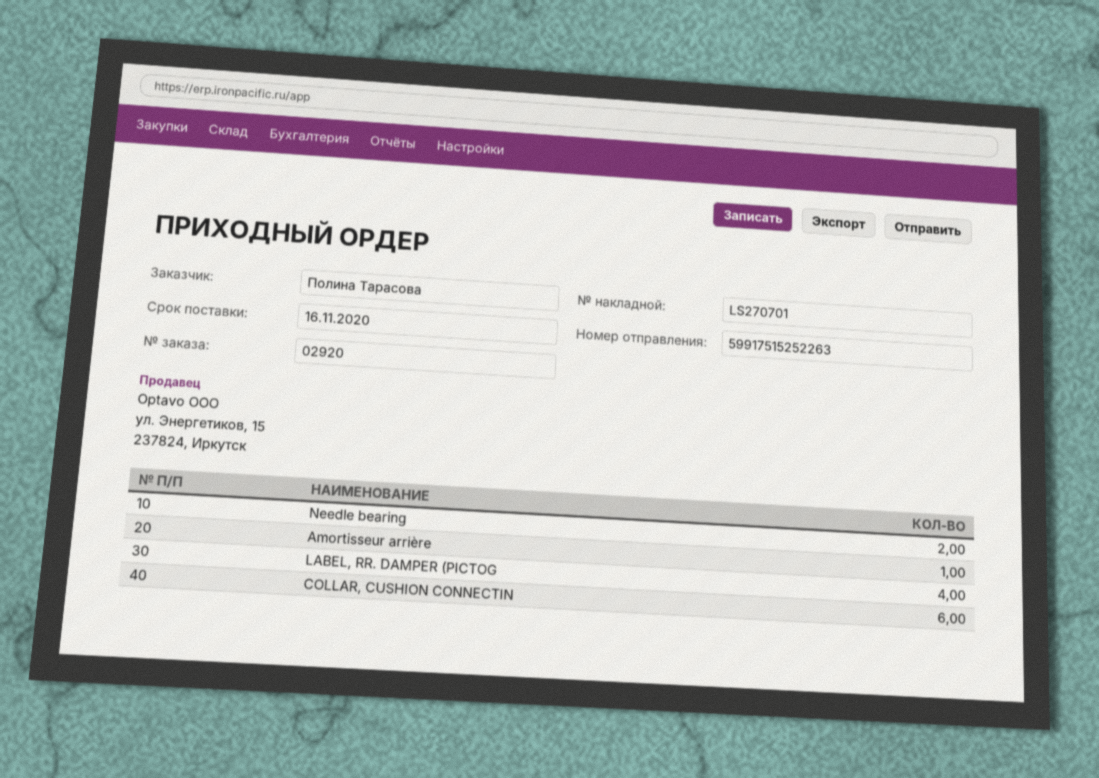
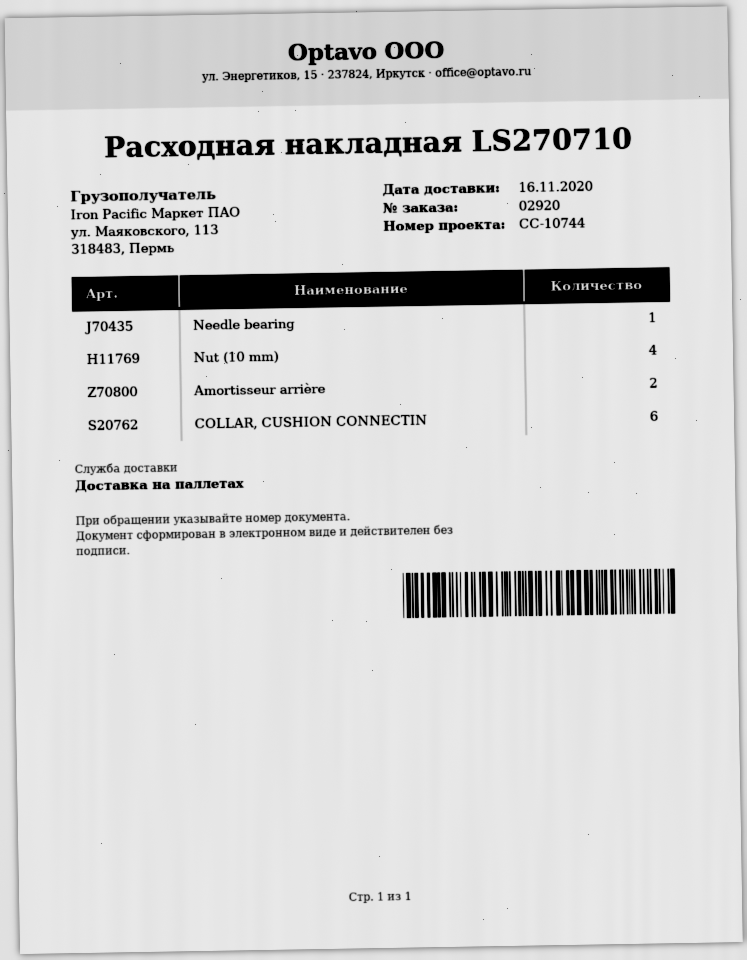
delivery note number: LS270701 -> LS270710
Needle bearing: 2 -> 1
Amortisseur arrière: 1 -> 2
LABEL, RR. DAMPER (PICTOG: 4 -> none
Nut (10 mm): none -> 4

